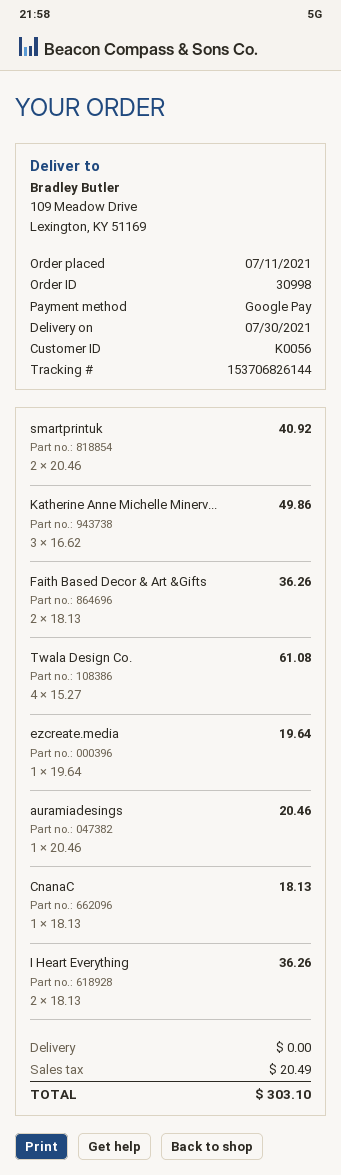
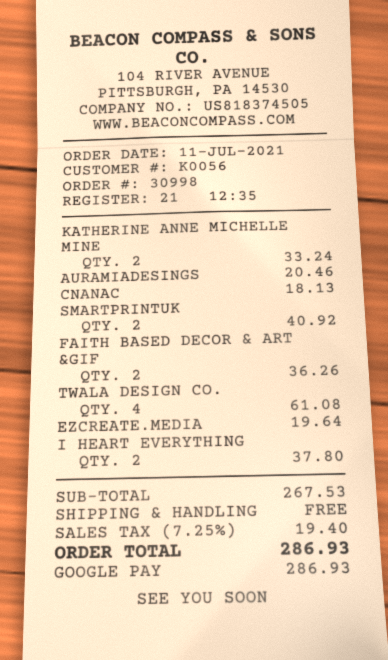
Katherine Anne Michelle Minerv...: 3 for 49.86 -> 2 for 33.24
I Heart Everything: 2 for 36.26 -> 2 for 37.80
tax: 20.49 -> 19.40
total: 303.10 -> 286.93

